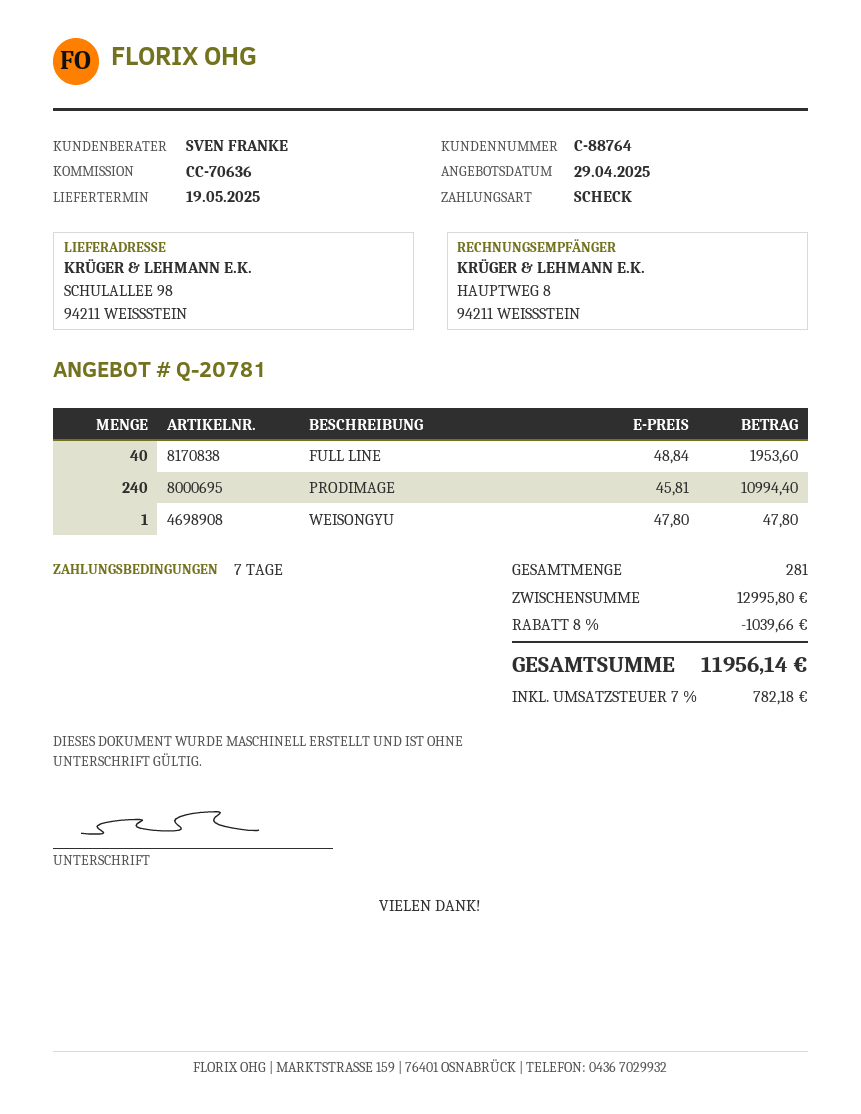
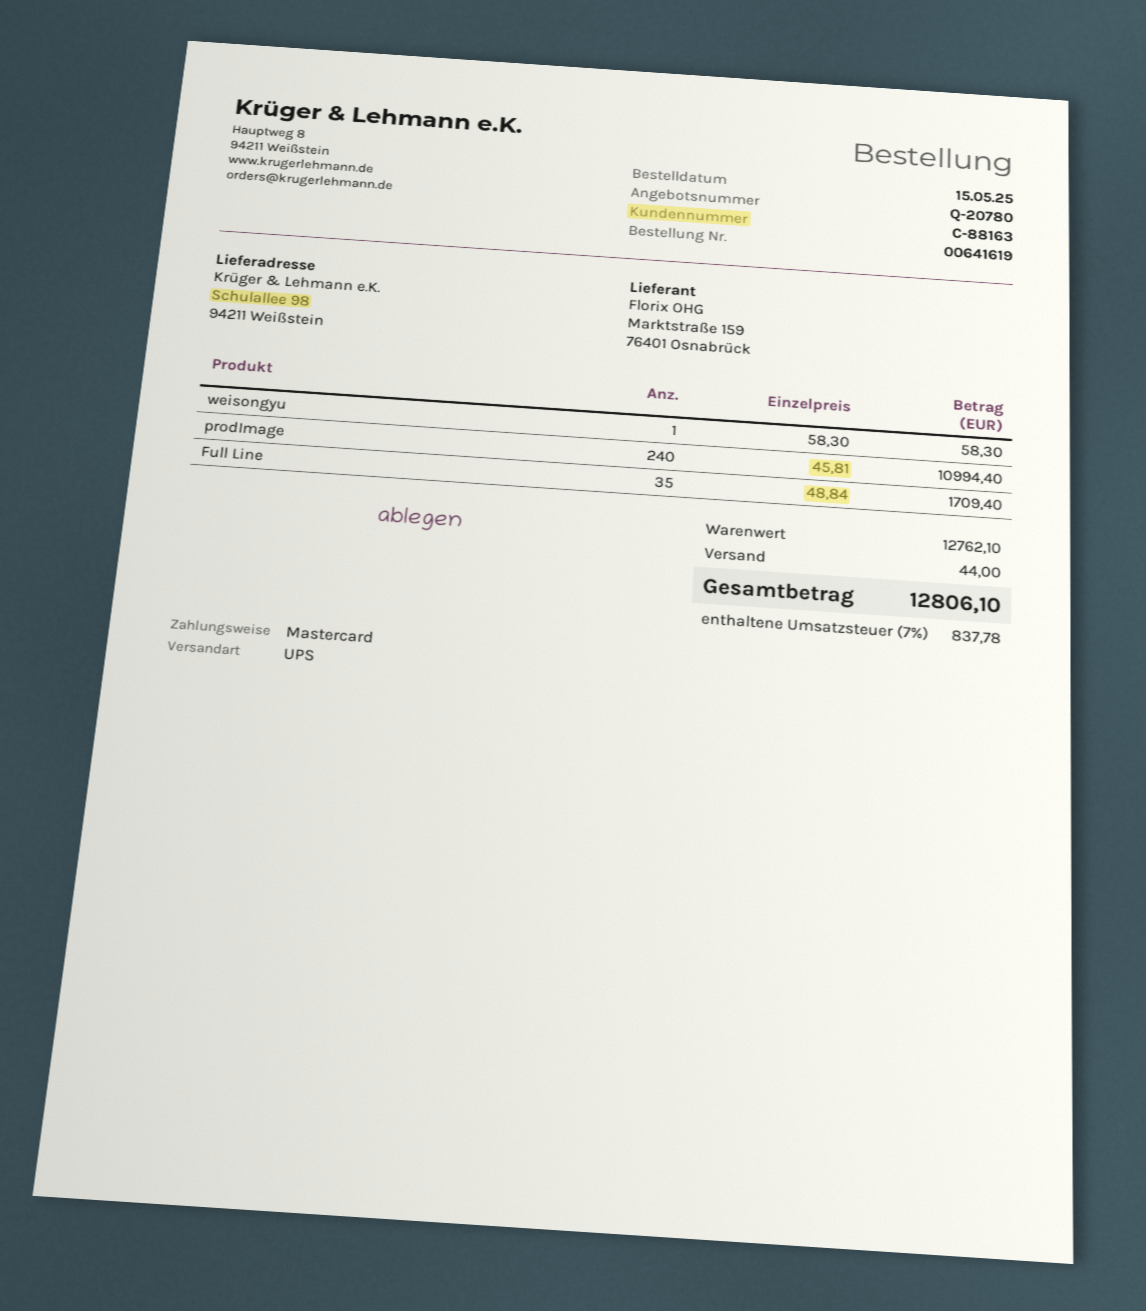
quote number: Q-20781 -> Q-20780
customer number: C-88764 -> C-88163
payment method: cheque -> Mastercard
FULL LINE: 40 x 48.84 = 1953.60 -> 35 x 48.84 = 1709.40
WEISONGYU: 1 x 47.80 = 47.80 -> 1 x 58.30 = 58.30
subtotal: 12995.80 -> 12762.10
discount: 8% = 1039.66 -> none
shipping: none -> 44.00
tax: 7% = 782.18 -> 7% = 837.78
total: 11956.14 -> 12806.10

